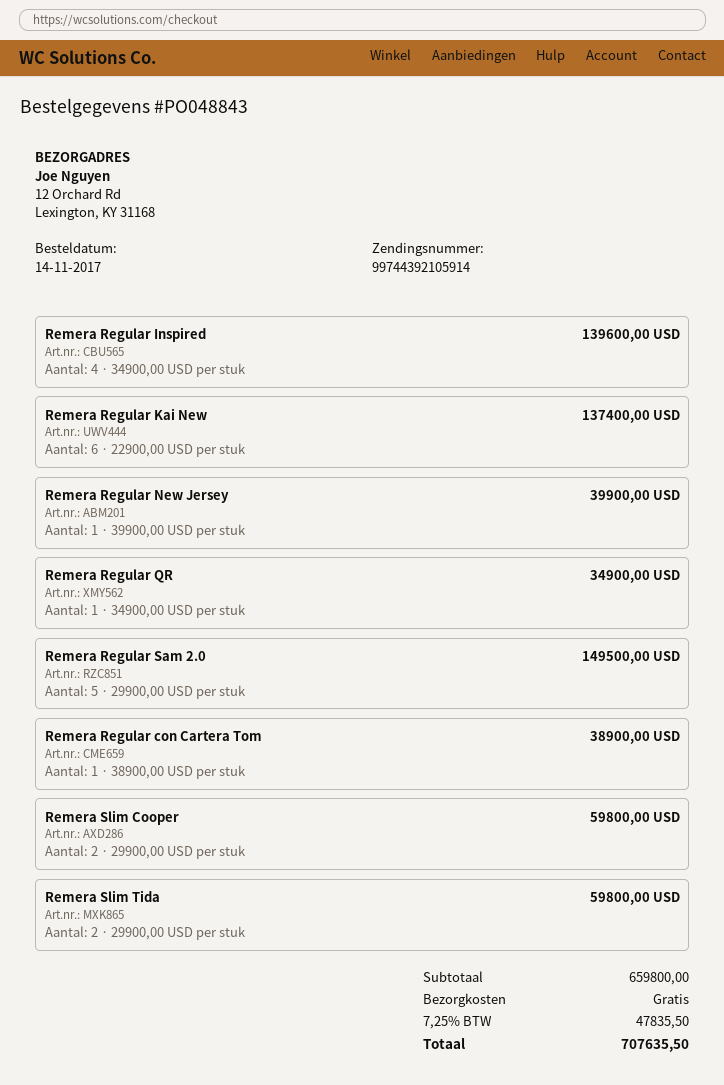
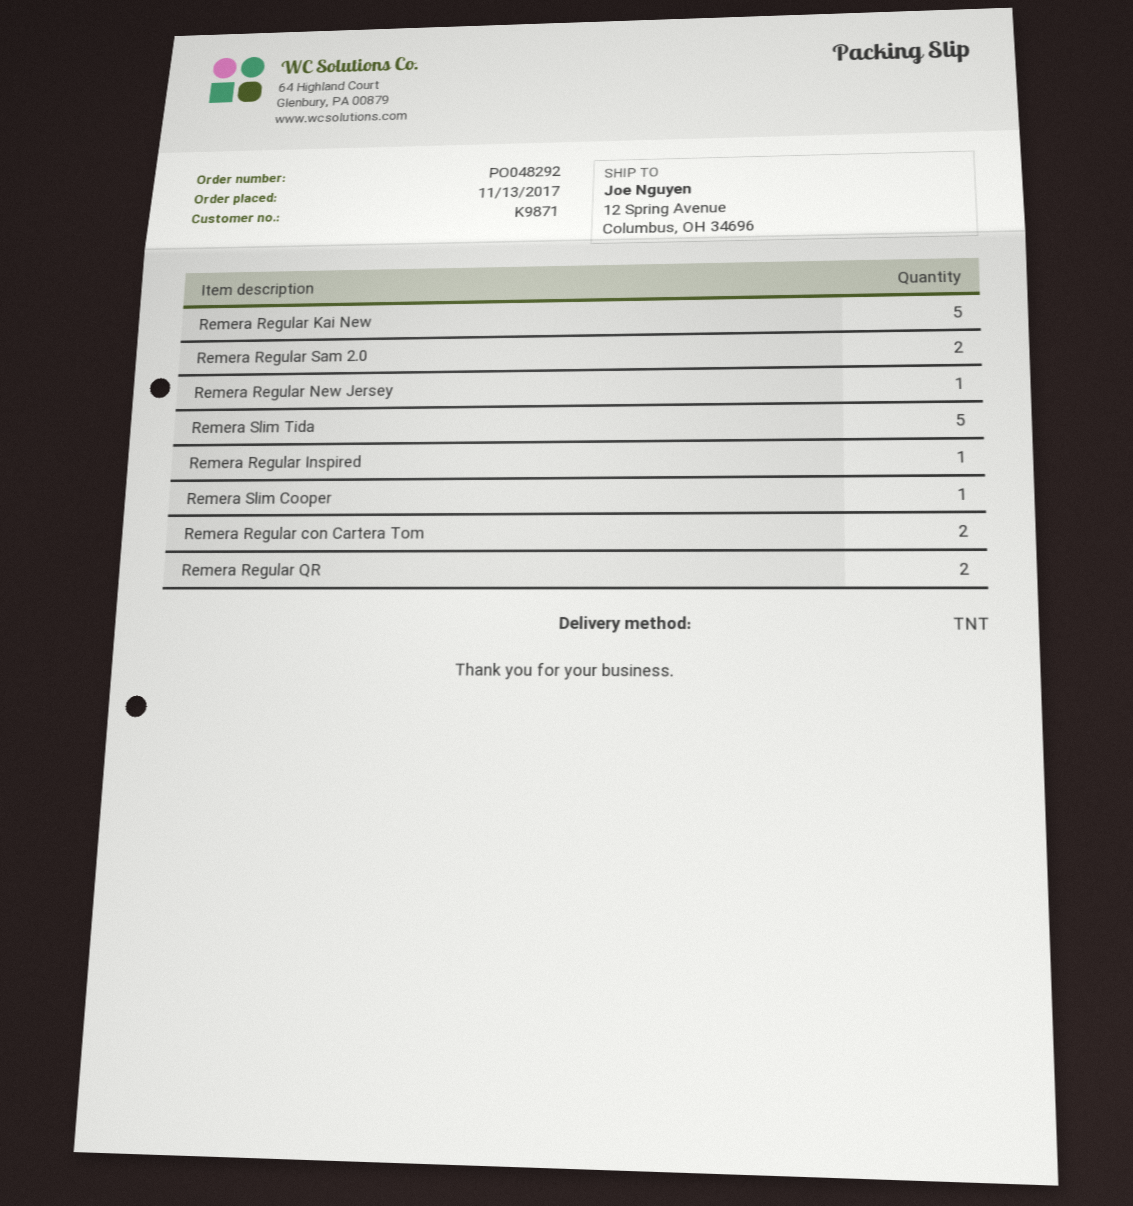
order number: PO048843 -> PO048292
order date: 2017-11-14 -> 2017-11-13
ship to: 12 Orchard Rd, Lexington, KY 31168 -> 12 Spring Avenue, Columbus, OH 34696
Remera Regular Inspired: 4 -> 1
Remera Regular Kai New: 6 -> 5
Remera Regular QR: 1 -> 2
Remera Regular Sam 2.0: 5 -> 2
Remera Regular con Cartera Tom: 1 -> 2
Remera Slim Cooper: 2 -> 1
Remera Slim Tida: 2 -> 5

